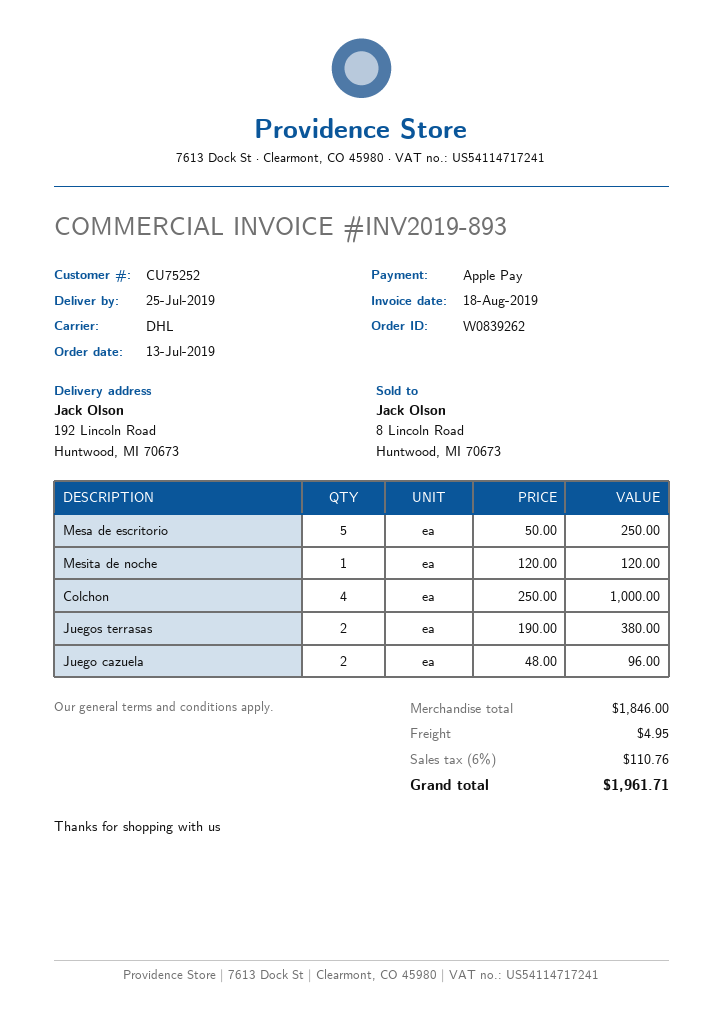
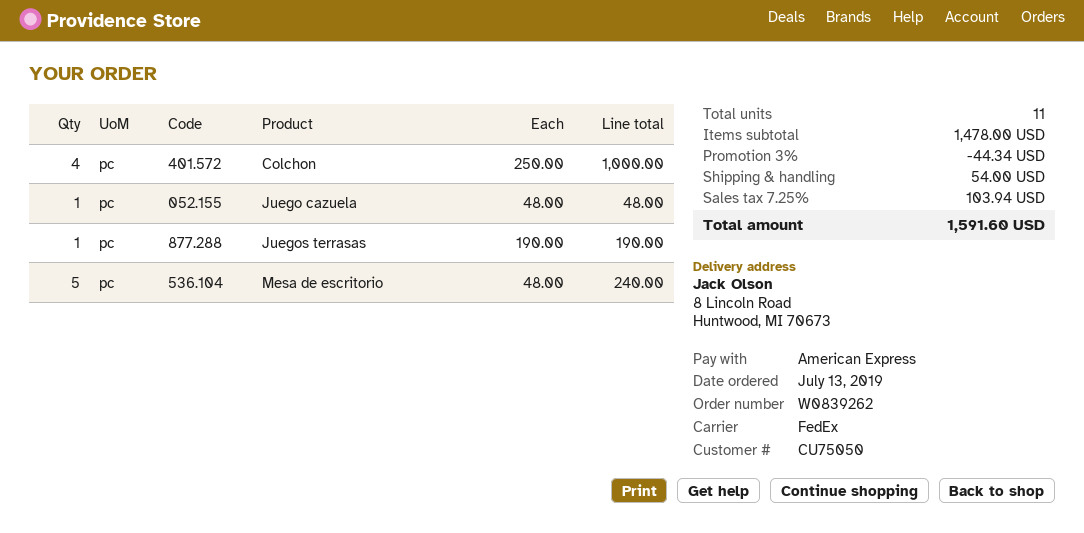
customer number: CU75252 -> CU75050
payment method: Apple Pay -> American Express
shipping method: DHL -> FedEx
ship to: 192 Lincoln Road, Huntwood, MI 70673 -> 8 Lincoln Road, Huntwood, MI 70673
Mesa de escritorio: 5 x 50.00 = 250.00 -> 5 x 48.00 = 240.00
Mesita de noche: 1 x 120.00 = 120.00 -> none
Juegos terrasas: 2 x 190.00 = 380.00 -> 1 x 190.00 = 190.00
Juego cazuela: 2 x 48.00 = 96.00 -> 1 x 48.00 = 48.00
subtotal: 1846.00 -> 1478.00
discount: none -> 3% = 44.34
shipping: 4.95 -> 54.00
tax: 6% = 110.76 -> 7.25% = 103.94
total: 1961.71 -> 1591.60

